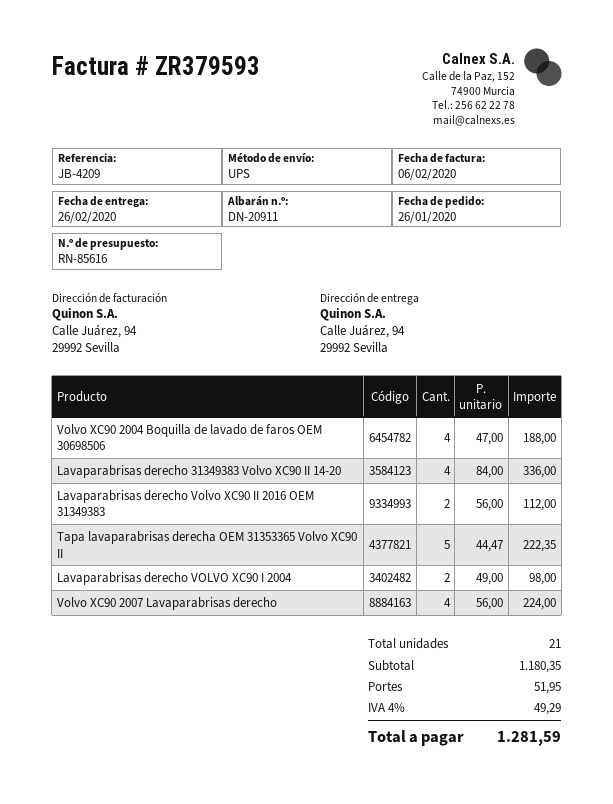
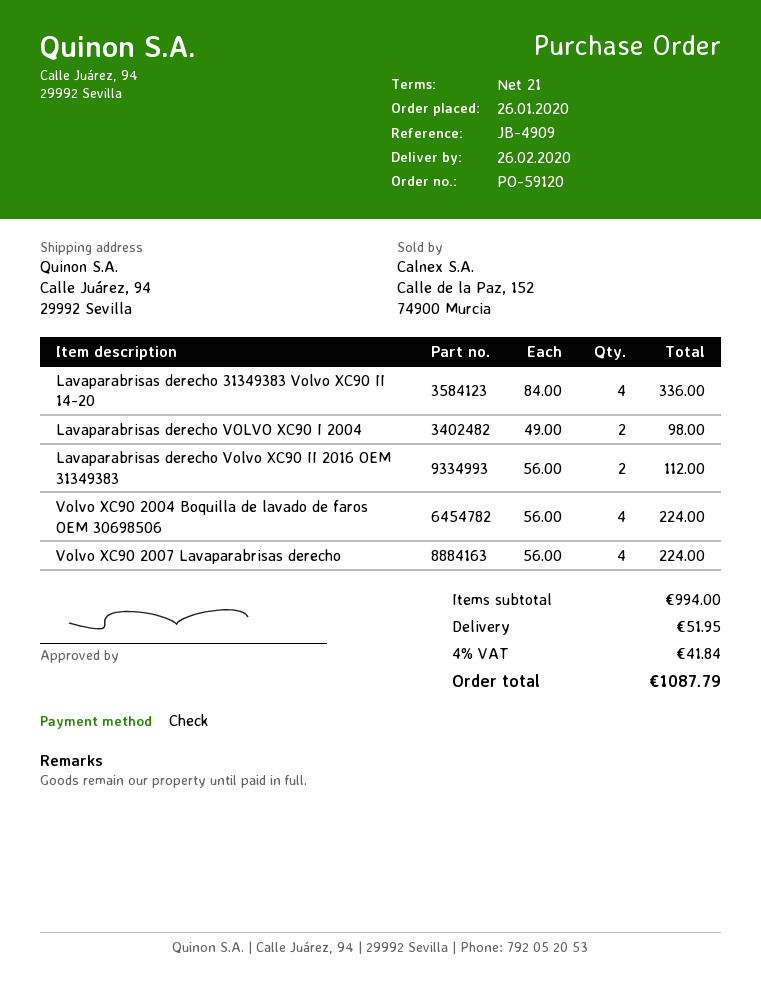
reference: JB-4209 -> JB-4909
Volvo XC90 2004 Boquilla de lavado de faros OEM 30698506: 4 x 47.00 = 188.00 -> 4 x 56.00 = 224.00
Tapa lavaparabrisas derecha OEM 31353365 Volvo XC90 II: 5 x 44.47 = 222.35 -> none
subtotal: 1180.35 -> 994.00
tax: 4% = 49.29 -> 4% = 41.84
total: 1281.59 -> 1087.79

